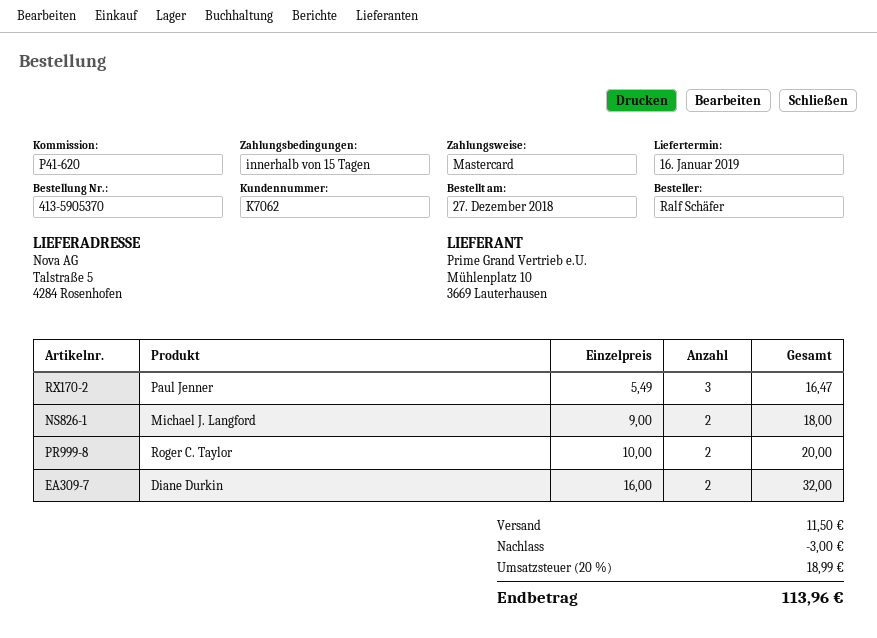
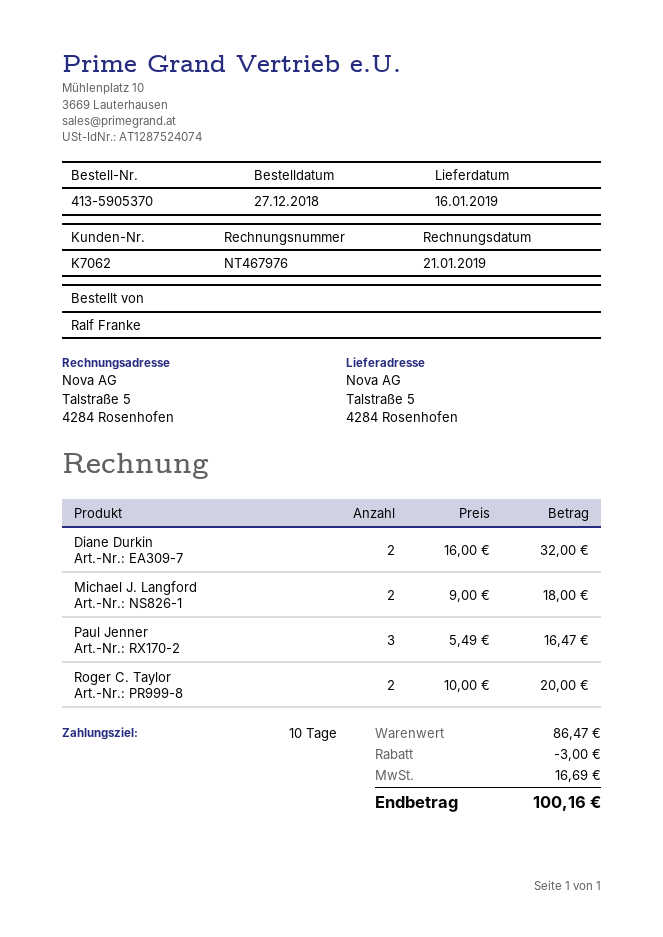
payment terms: 15 days -> 10 days
ordered by: Ralf Schäfer -> Ralf Franke
shipping: 11.50 -> none
tax: 18.99 -> 16.69
total: 113.96 -> 100.16

